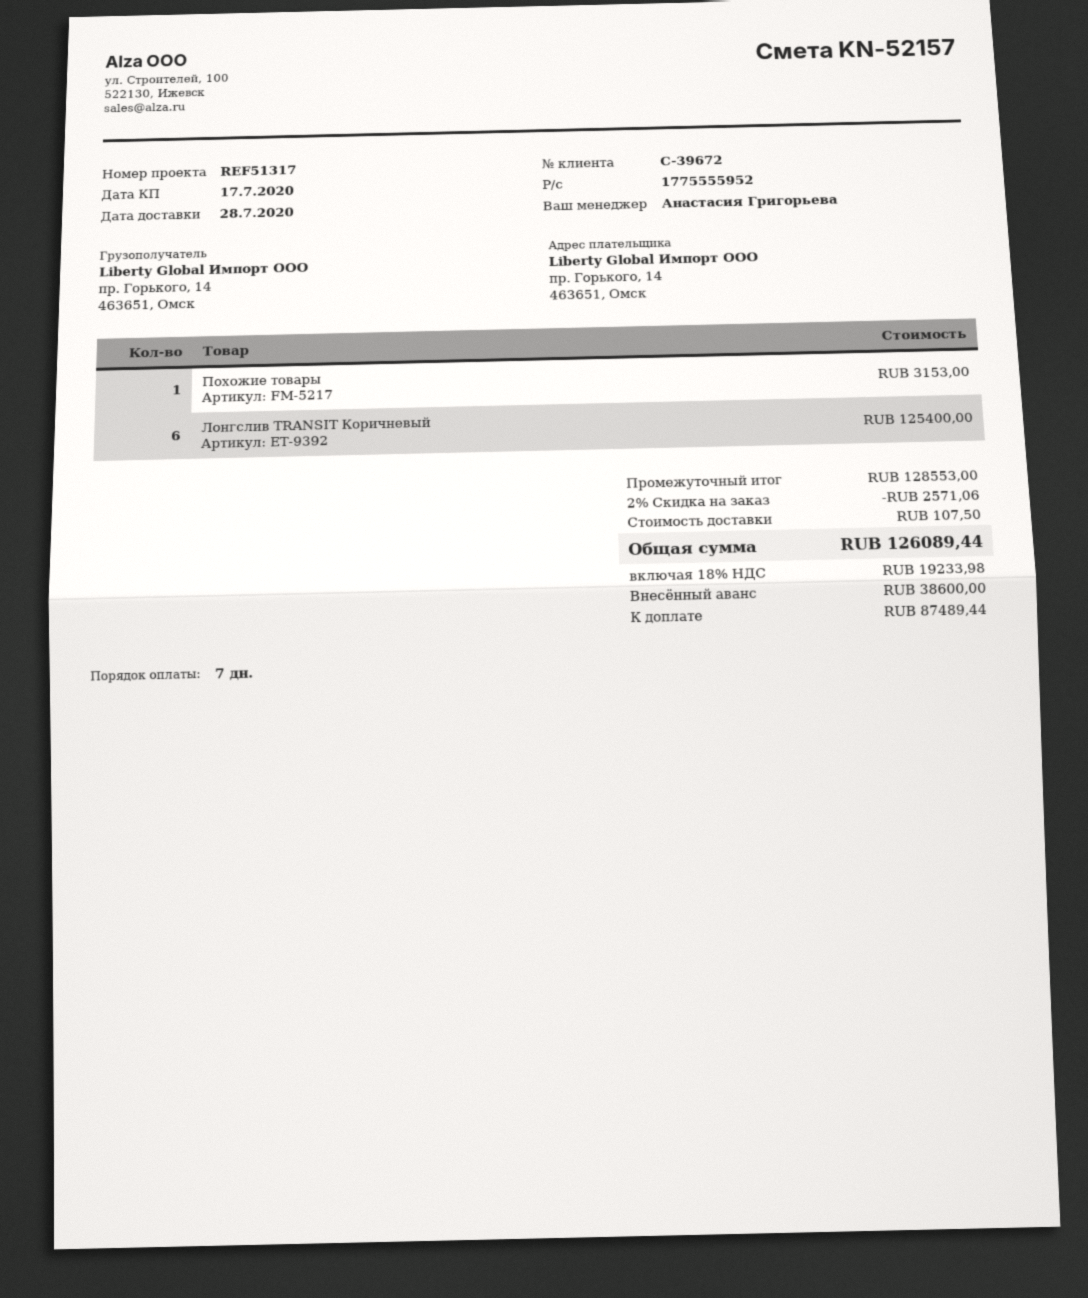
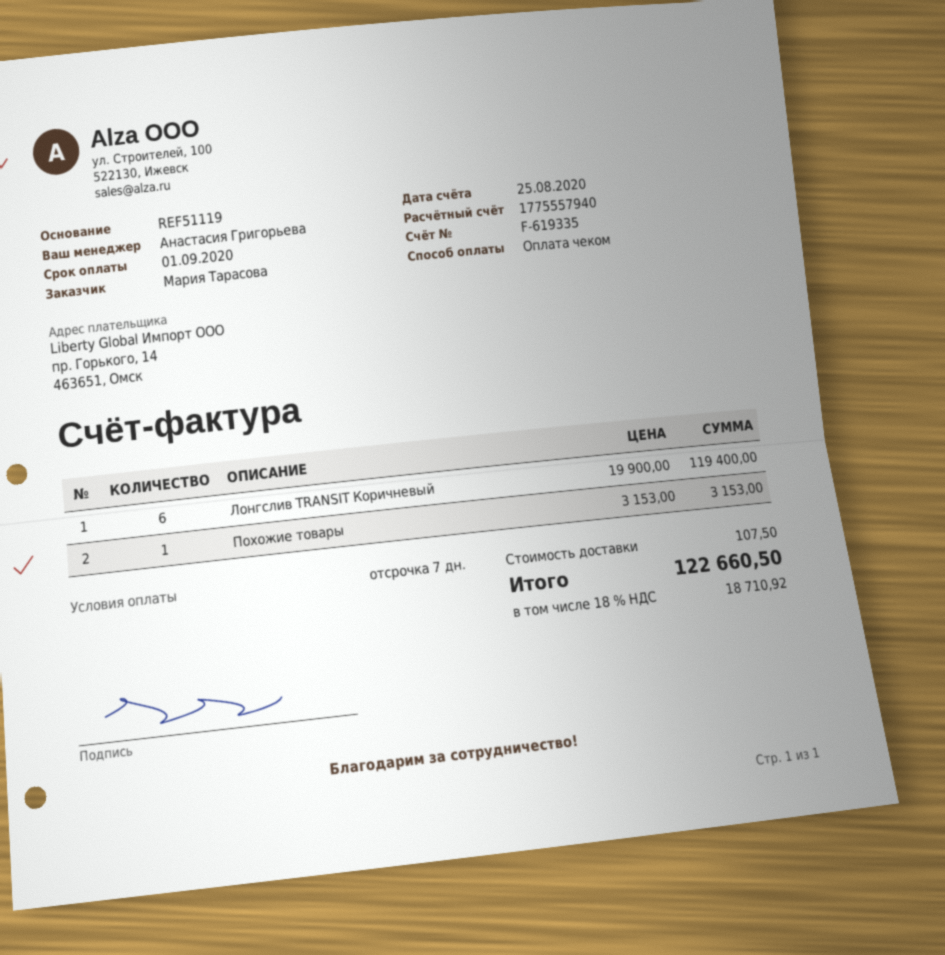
reference: REF51317 -> REF51119
bank account: 1775555952 -> 1775557940
Лонгслив TRANSIT Коричневый: 6 for 125400.00 -> 6 for 119400.00
discount: 2% = 2571.06 -> none
tax: 18% = 19233.98 -> 18% = 18710.92
total: 126089.44 -> 122660.50

